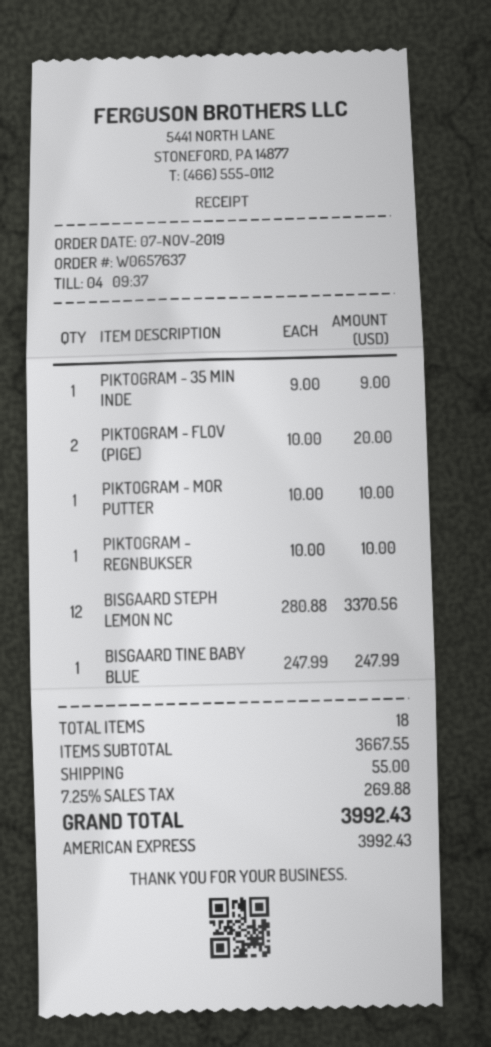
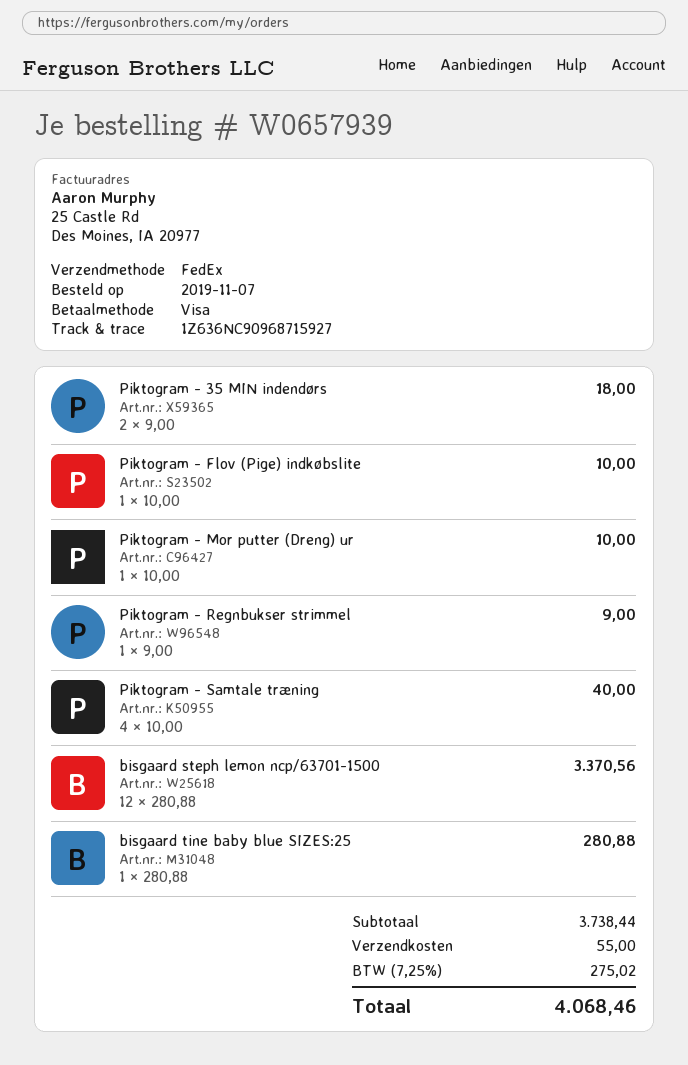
order number: W0657637 -> W0657939
payment method: American Express -> Visa
PIKTOGRAM - 35 MIN INDE: 1 x 9.00 = 9.00 -> 2 x 9.00 = 18.00
PIKTOGRAM - FLOV (PIGE): 2 x 10.00 = 20.00 -> 1 x 10.00 = 10.00
PIKTOGRAM - REGNBUKSER: 1 x 10.00 = 10.00 -> 1 x 9.00 = 9.00
BISGAARD TINE BABY BLUE: 1 x 247.99 = 247.99 -> 1 x 280.88 = 280.88
Piktogram - Samtale træning: none -> 4 x 10.00 = 40.00
subtotal: 3667.55 -> 3738.44
tax: 7.25% = 269.88 -> 7.25% = 275.02
total: 3992.43 -> 4068.46

